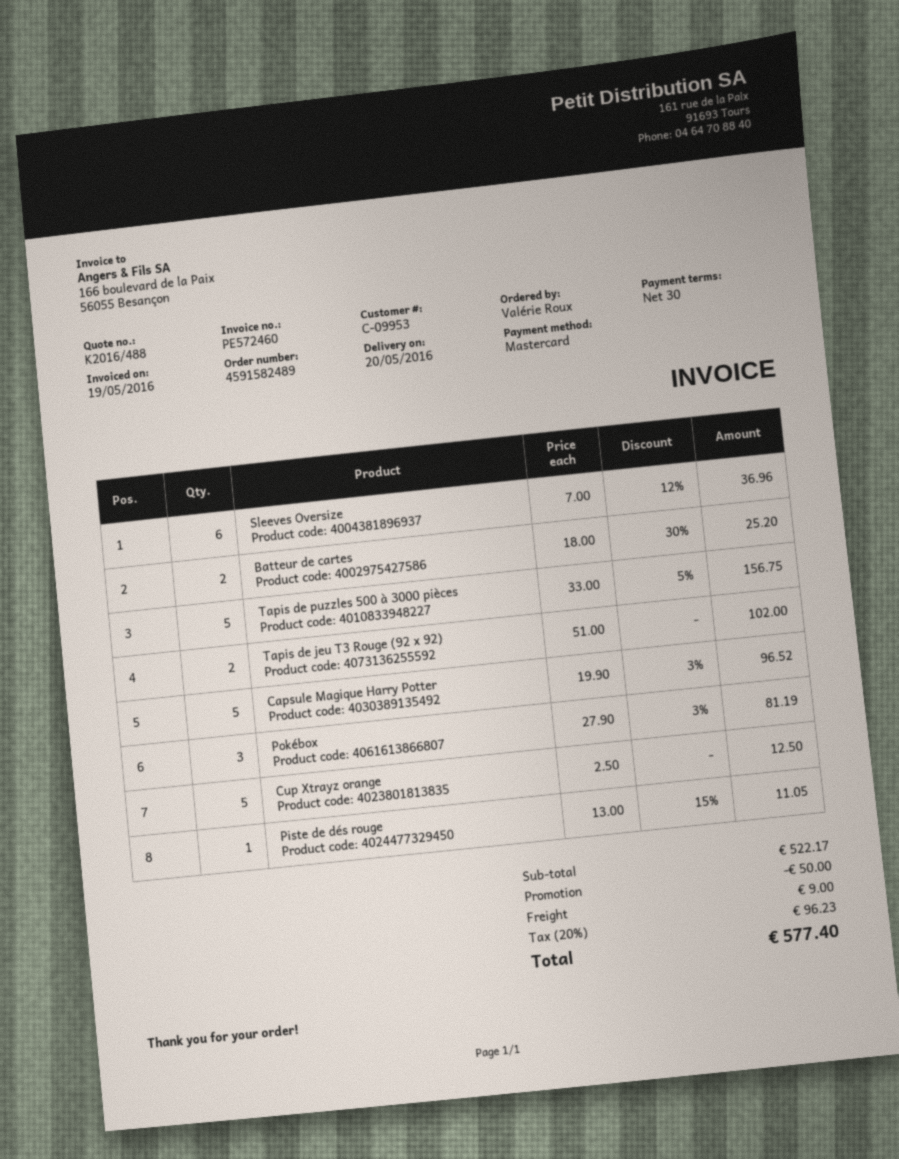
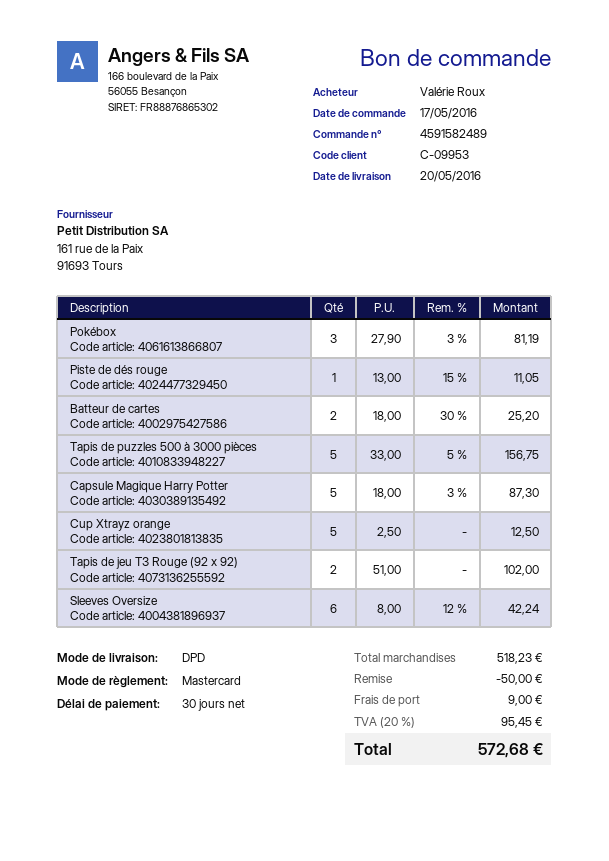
Sleeves Oversize: 6 x 7.00 - 12% = 36.96 -> 6 x 8.00 - 12% = 42.24
Capsule Magique Harry Potter: 5 x 19.90 - 3% = 96.52 -> 5 x 18.00 - 3% = 87.30
subtotal: 522.17 -> 518.23
tax: 20% = 96.23 -> 20% = 95.45
total: 577.40 -> 572.68

